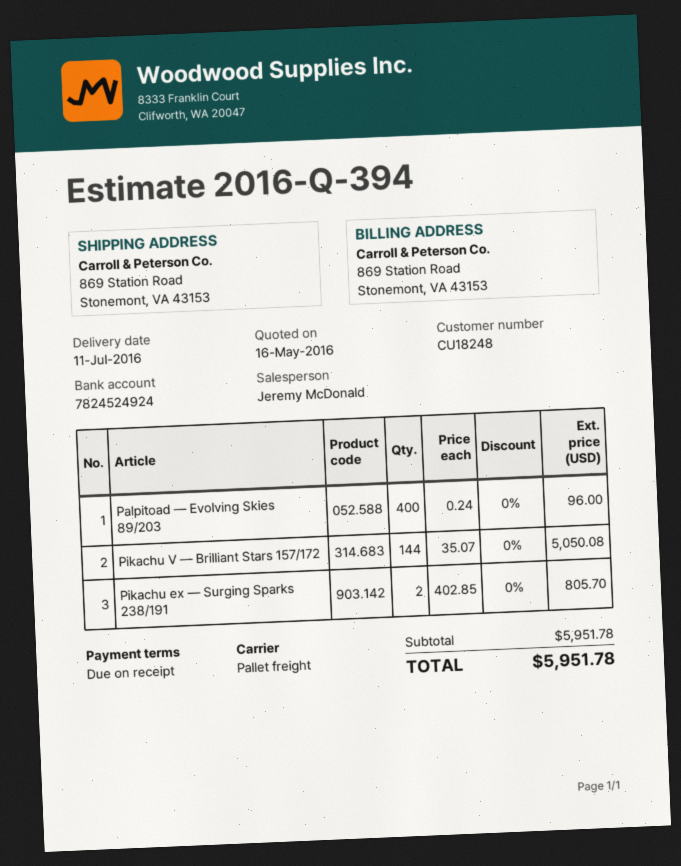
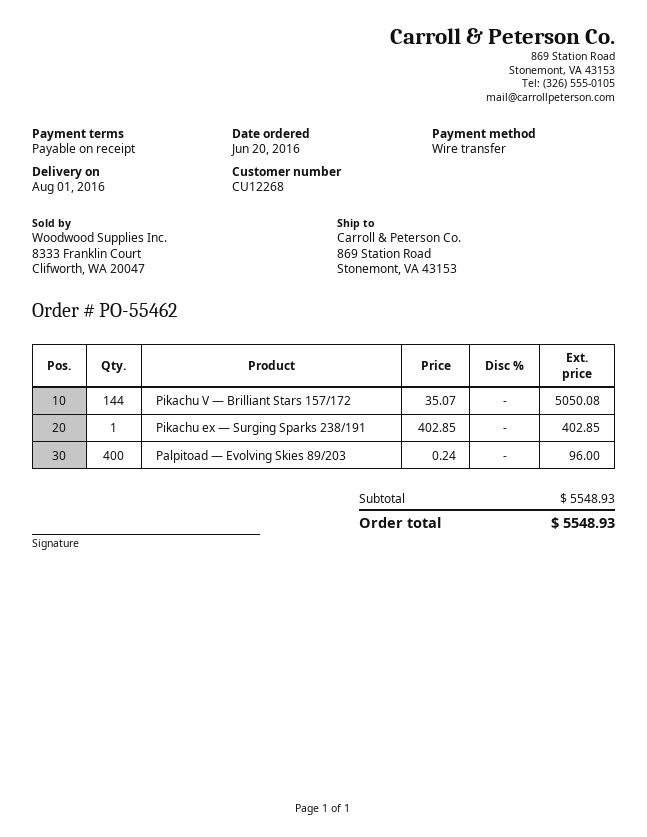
delivery date: 2016-07-11 -> 2016-08-01
customer number: CU18248 -> CU12268
Pikachu ex — Surging Sparks 238/191: 2 x 402.85 = 805.70 -> 1 x 402.85 = 402.85
subtotal: 5951.78 -> 5548.93
total: 5951.78 -> 5548.93

